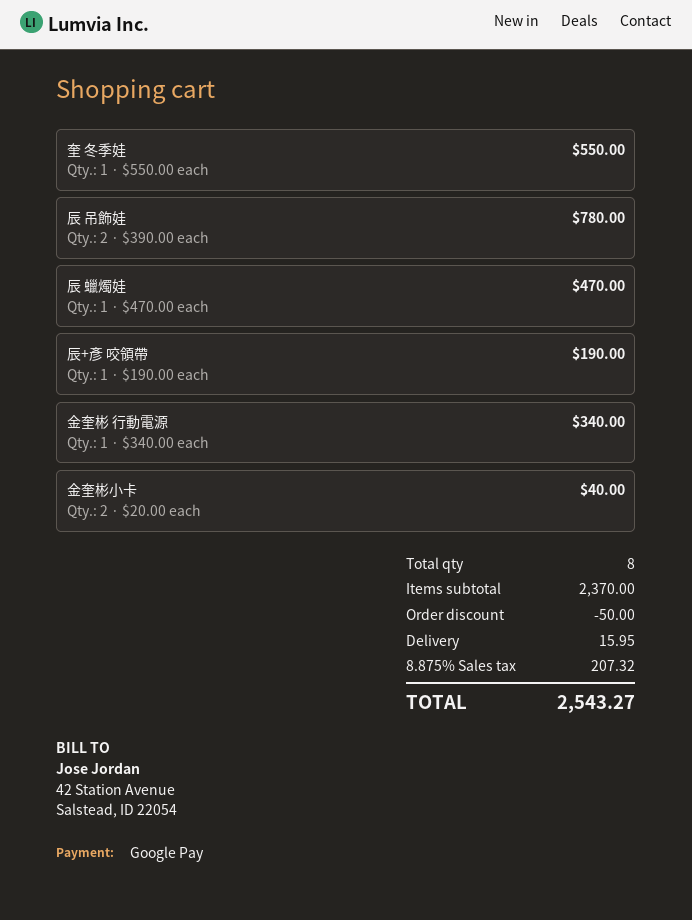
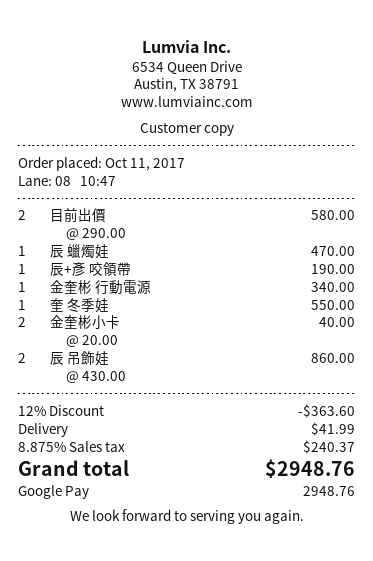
辰 吊飾娃: 2 x 390.00 = 780.00 -> 2 x 430.00 = 860.00
目前出價: none -> 2 x 290.00 = 580.00
discount: 50.00 -> 363.60
shipping: 15.95 -> 41.99
tax: 8.875% = 207.32 -> 8.875% = 240.37
total: 2543.27 -> 2948.76

